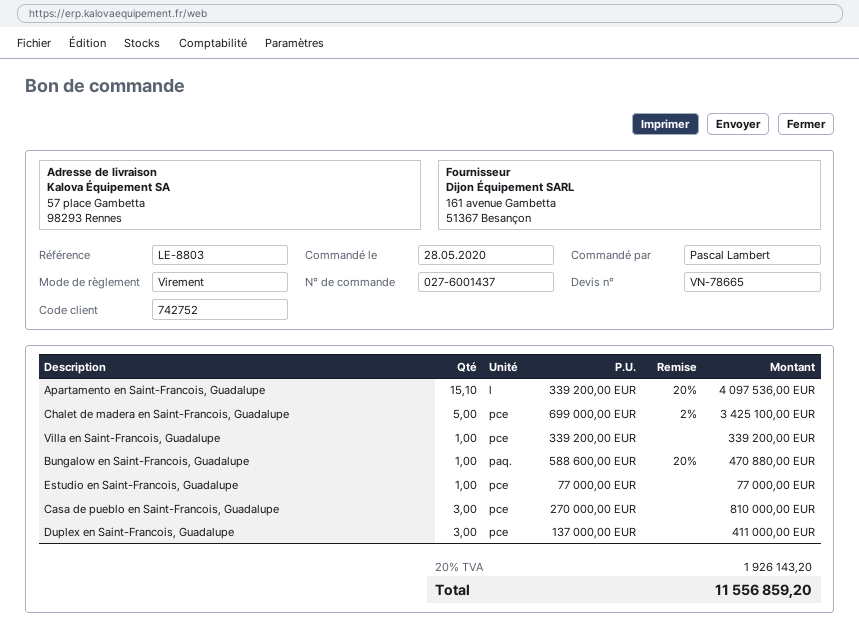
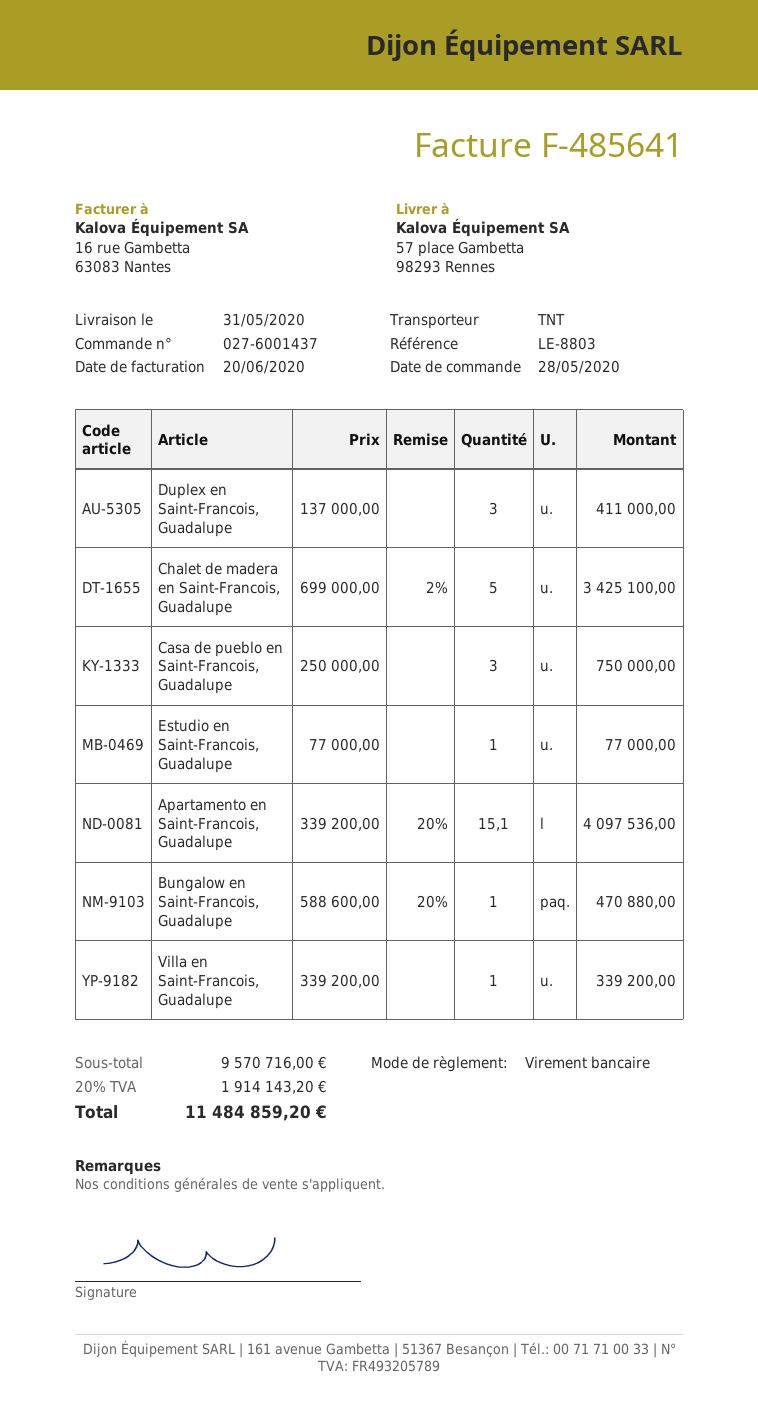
Casa de pueblo en Saint-Francois, Guadalupe: 3 x 270000.00 = 810000.00 -> 3 x 250000.00 = 750000.00
tax: 20% = 1926143.20 -> 20% = 1914143.20
total: 11556859.20 -> 11484859.20

